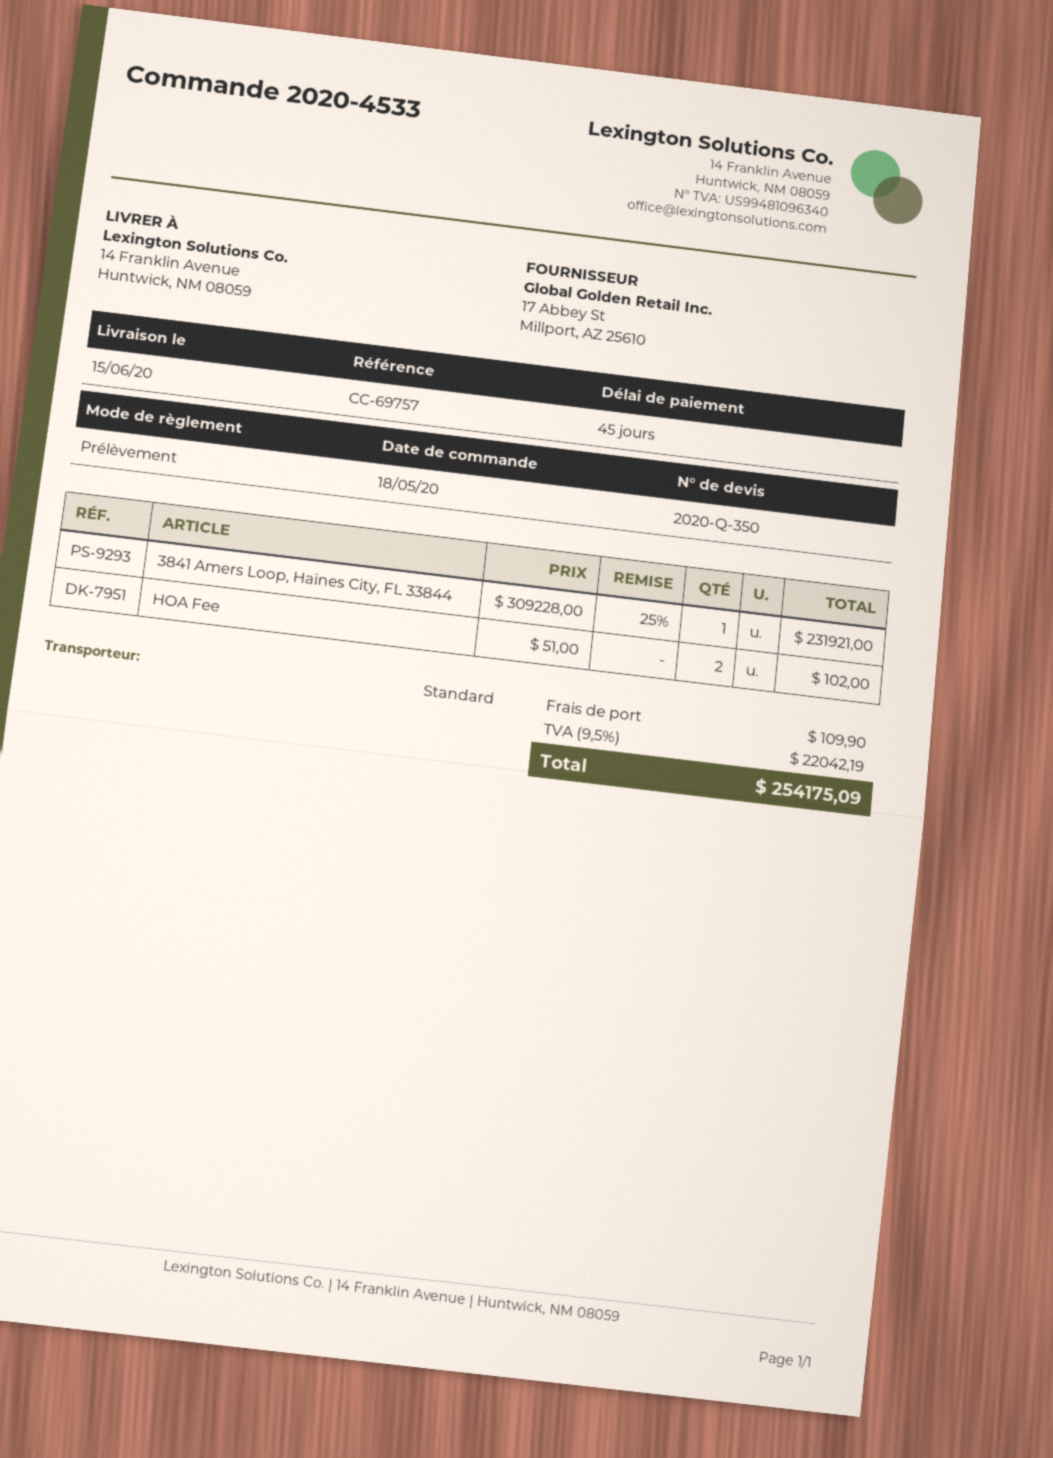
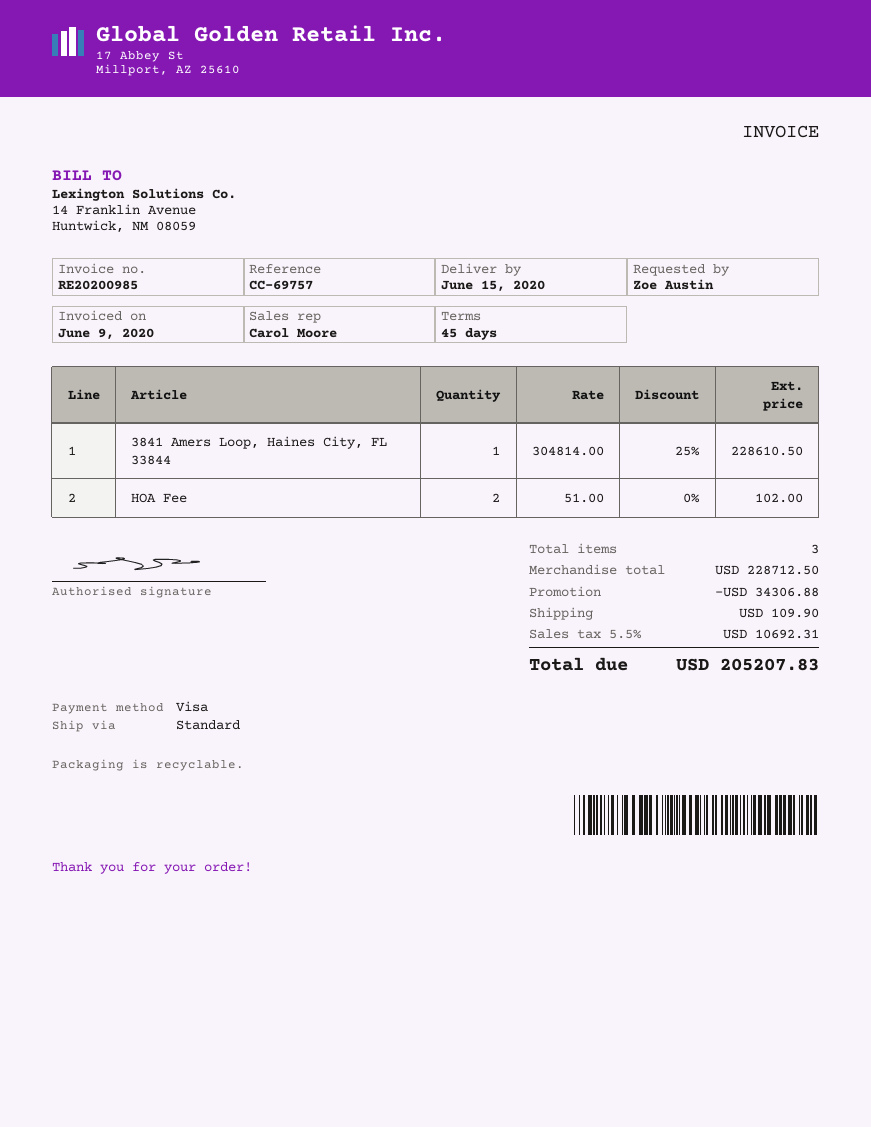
payment method: direct debit -> Visa
3841 Amers Loop, Haines City, FL 33844: 1 x 309228.00 - 25% = 231921.00 -> 1 x 304814.00 - 25% = 228610.50
discount: none -> 34306.88
tax: 9.5% = 22042.19 -> 5.5% = 10692.31
total: 254175.09 -> 205207.83

